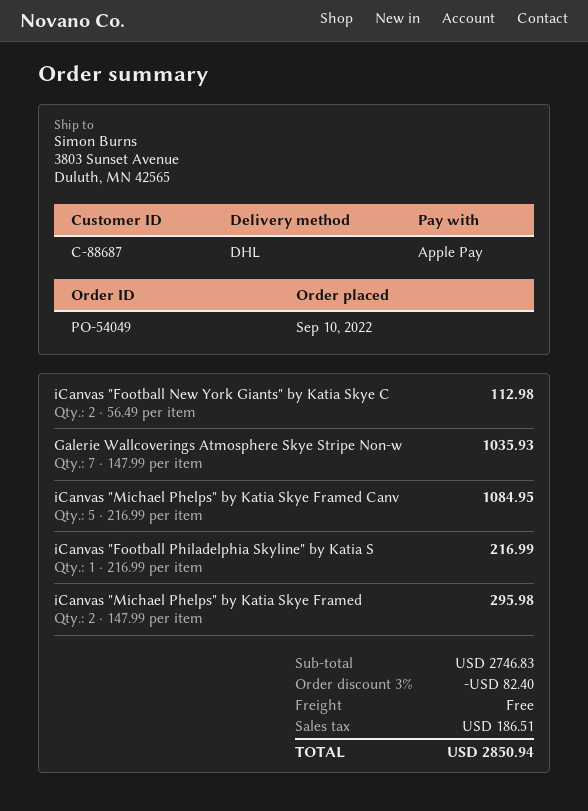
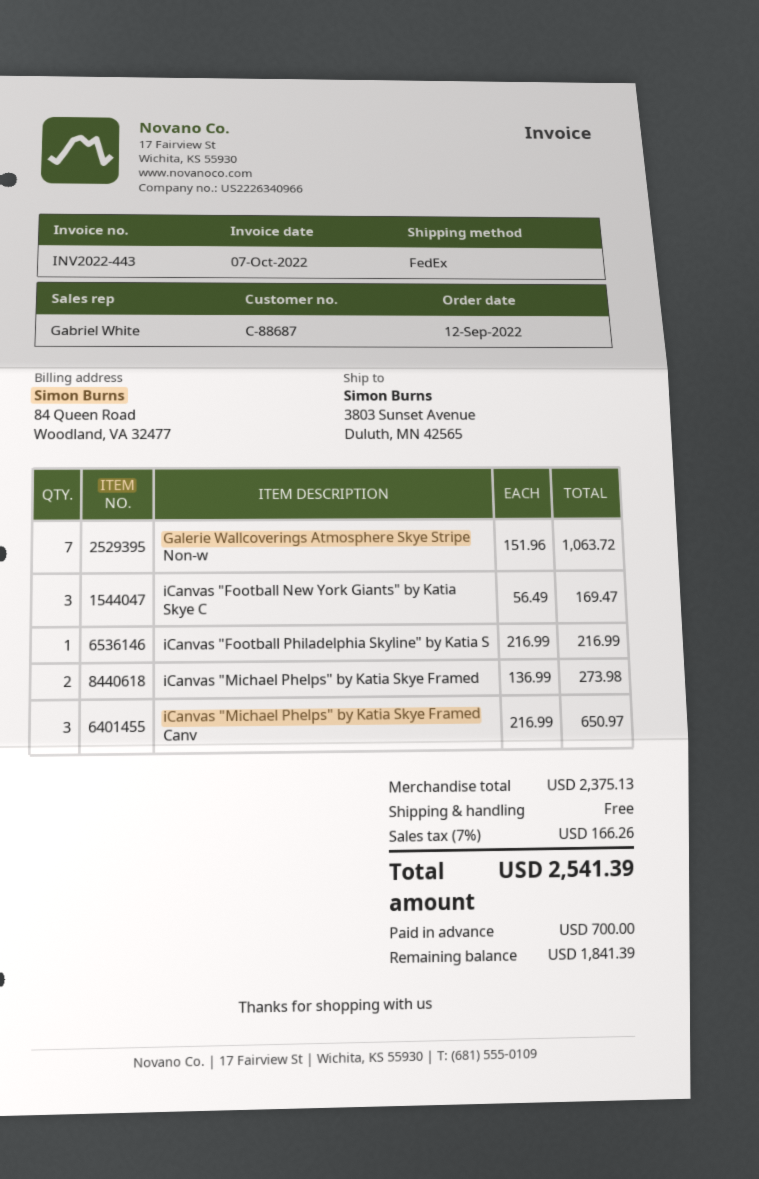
order date: 2022-09-10 -> 2022-09-12
shipping method: DHL -> FedEx
iCanvas "Football New York Giants" by Katia Skye C: 2 x 56.49 = 112.98 -> 3 x 56.49 = 169.47
Galerie Wallcoverings Atmosphere Skye Stripe Non-w: 7 x 147.99 = 1035.93 -> 7 x 151.96 = 1063.72
iCanvas "Michael Phelps" by Katia Skye Framed Canv: 5 x 216.99 = 1084.95 -> 3 x 216.99 = 650.97
iCanvas "Michael Phelps" by Katia Skye Framed: 2 x 147.99 = 295.98 -> 2 x 136.99 = 273.98
subtotal: 2746.83 -> 2375.13
discount: 3% = 82.40 -> none
tax: 186.51 -> 166.26
total: 2850.94 -> 2541.39

